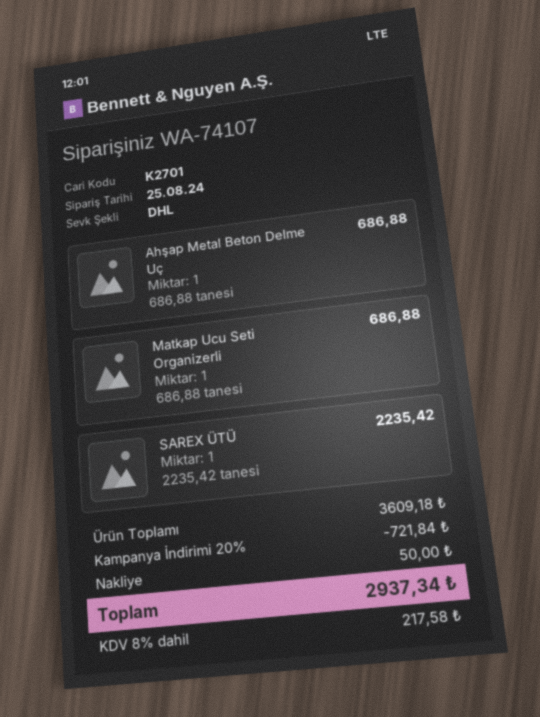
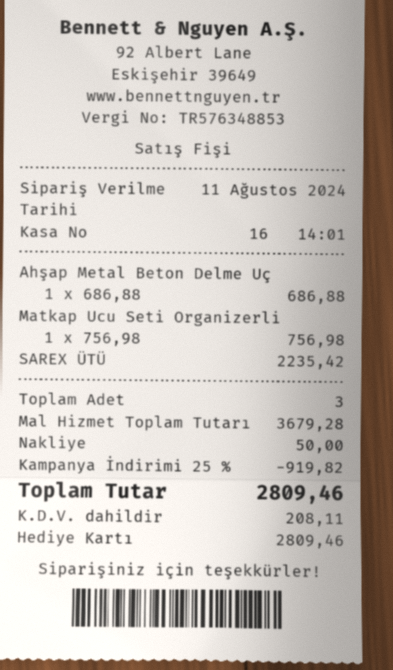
order date: 2024-08-25 -> 2024-08-11
Matkap Ucu Seti Organizerli: 1 x 686.88 = 686.88 -> 1 x 756.98 = 756.98
subtotal: 3609.18 -> 3679.28
discount: 20% = 721.84 -> 25% = 919.82
tax: 217.58 -> 208.11
total: 2937.34 -> 2809.46

